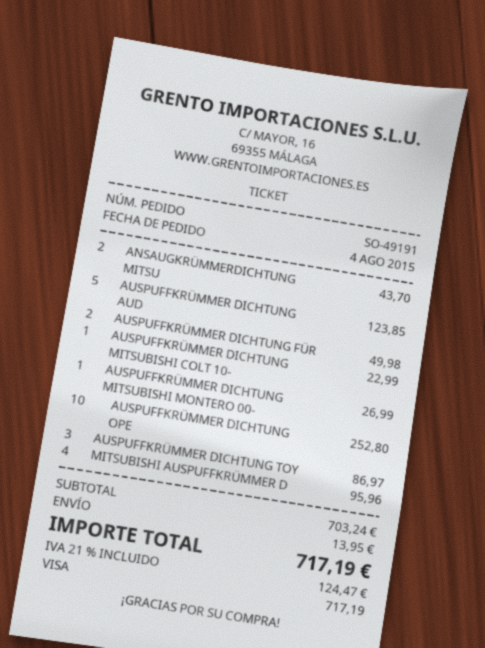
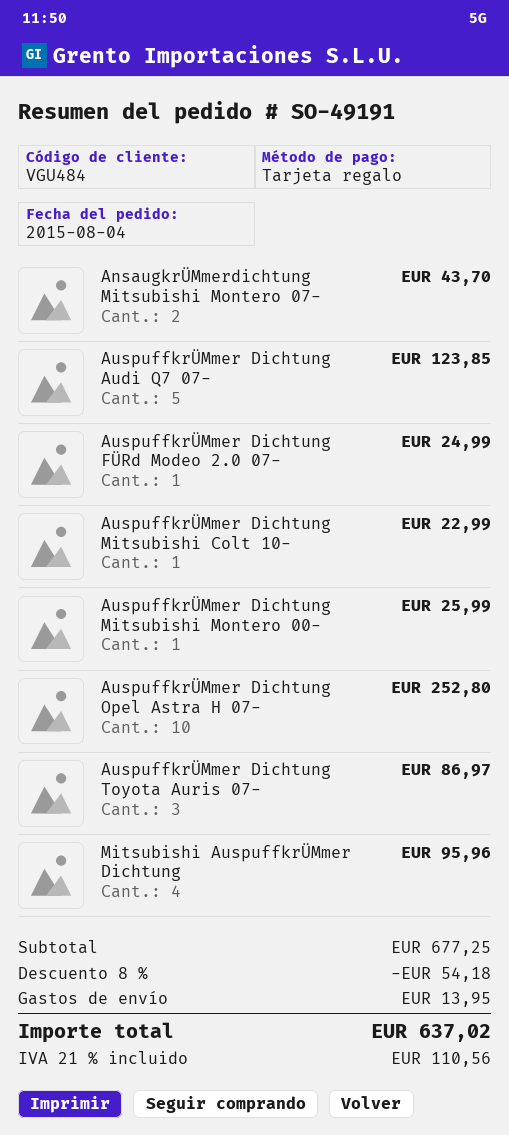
payment method: Visa -> gift card
AUSPUFFKRÜMMER DICHTUNG FÜR: 2 for 49.98 -> 1 for 24.99
AUSPUFFKRÜMMER DICHTUNG MITSUBISHI MONTERO 00-: 1 for 26.99 -> 1 for 25.99
subtotal: 703.24 -> 677.25
discount: none -> 8% = 54.18
tax: 21% = 124.47 -> 21% = 110.56
total: 717.19 -> 637.02

